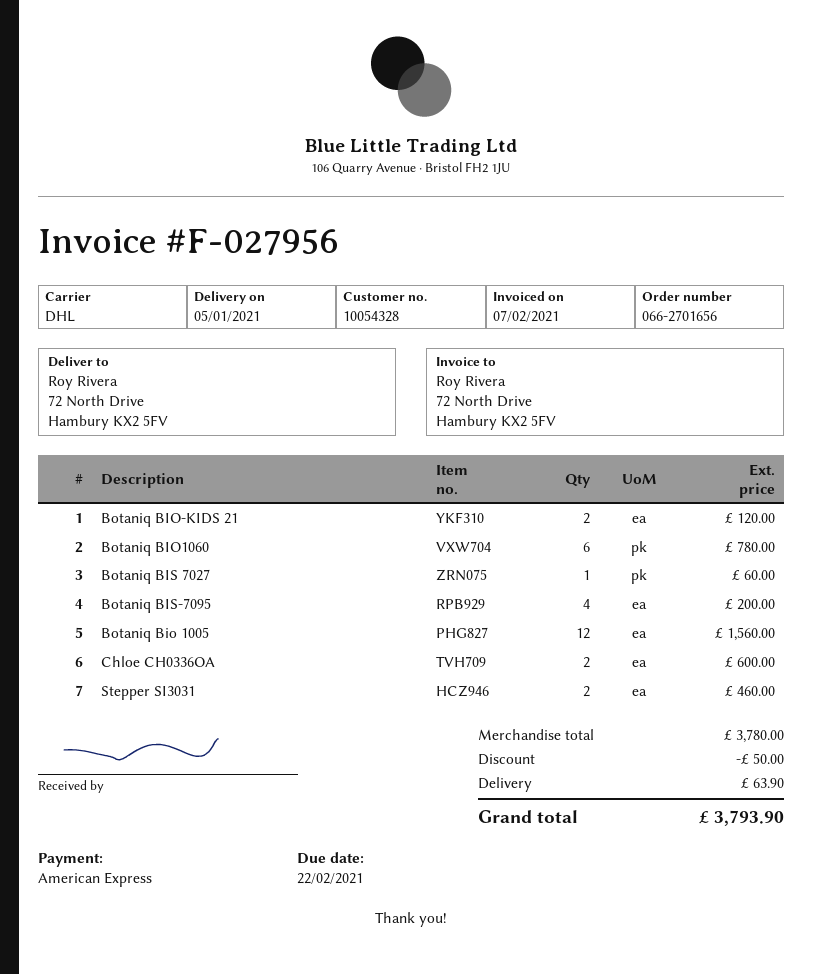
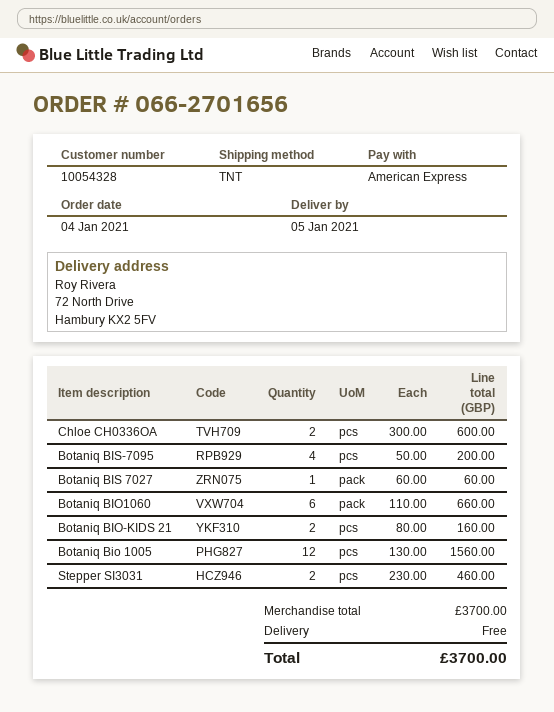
shipping method: DHL -> TNT
Botaniq BIO-KIDS 21: 2 for 120.00 -> 2 for 160.00
Botaniq BIO1060: 6 for 780.00 -> 6 for 660.00
subtotal: 3780.00 -> 3700.00
discount: 50.00 -> none
shipping: 63.90 -> 0.00
total: 3793.90 -> 3700.00

